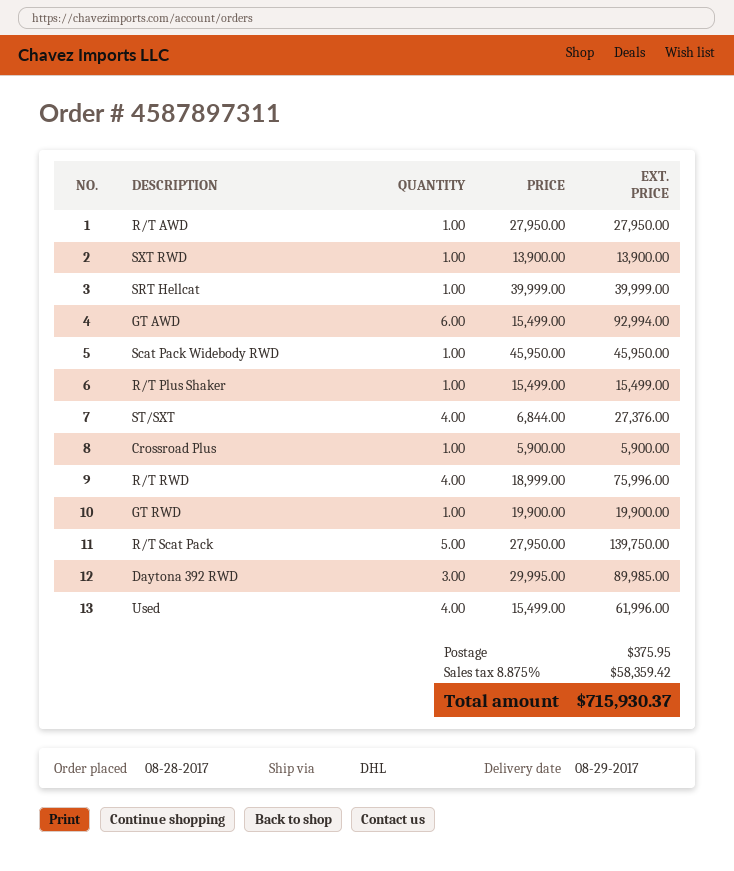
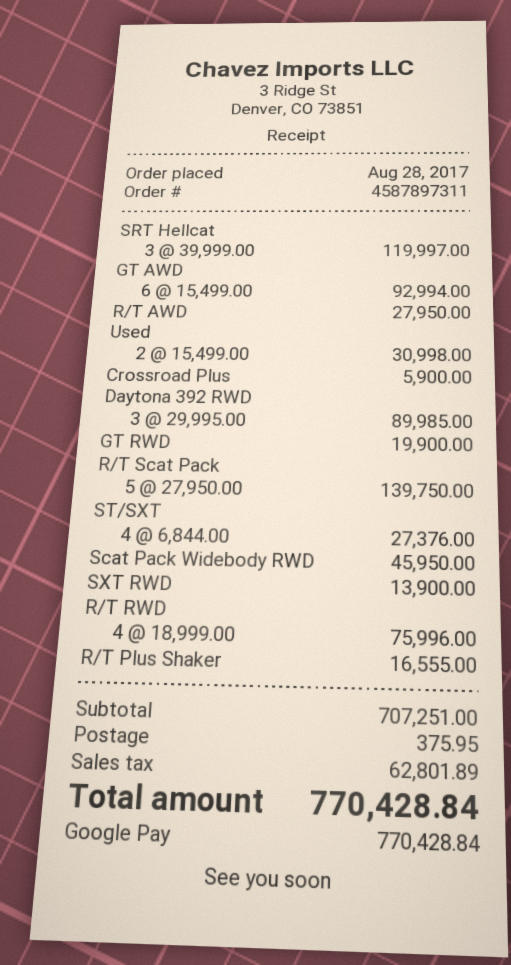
SRT Hellcat: 1 x 39999.00 = 39999.00 -> 3 x 39999.00 = 119997.00
R/T Plus Shaker: 1 x 15499.00 = 15499.00 -> 1 x 16555.00 = 16555.00
Used: 4 x 15499.00 = 61996.00 -> 2 x 15499.00 = 30998.00
tax: 58359.42 -> 62801.89
total: 715930.37 -> 770428.84

